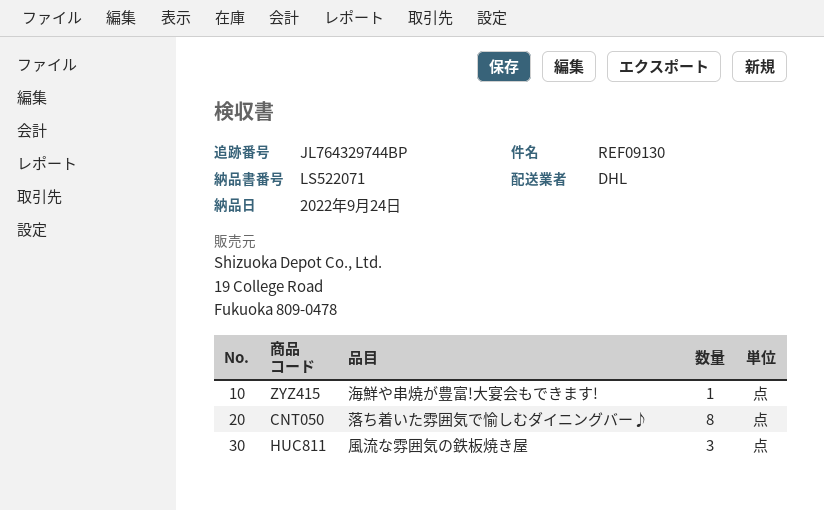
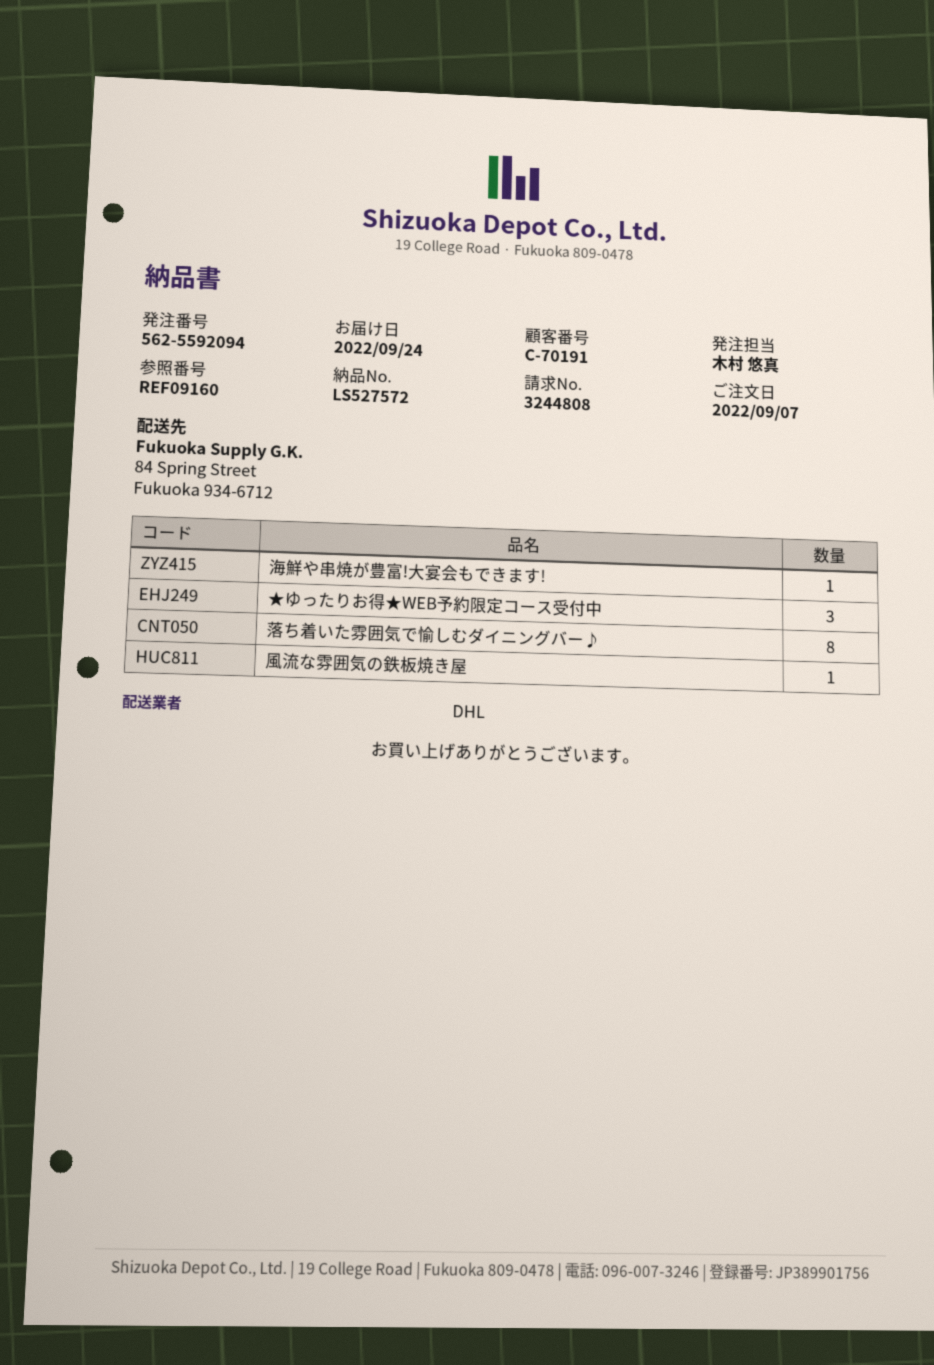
delivery note number: LS522071 -> LS527572
reference: REF09130 -> REF09160
風流な雰囲気の鉄板焼き屋: 3 -> 1
★ゆったりお得★WEB予約限定コース受付中: none -> 3

